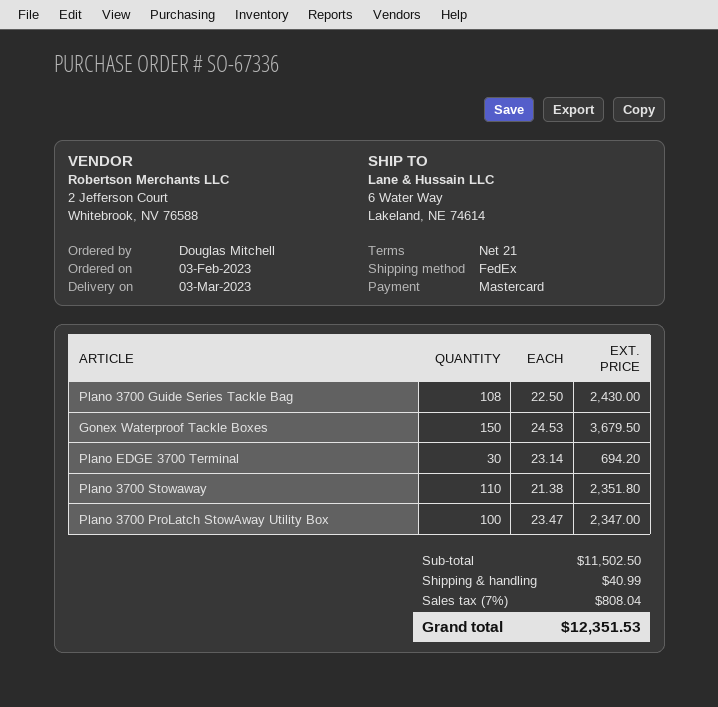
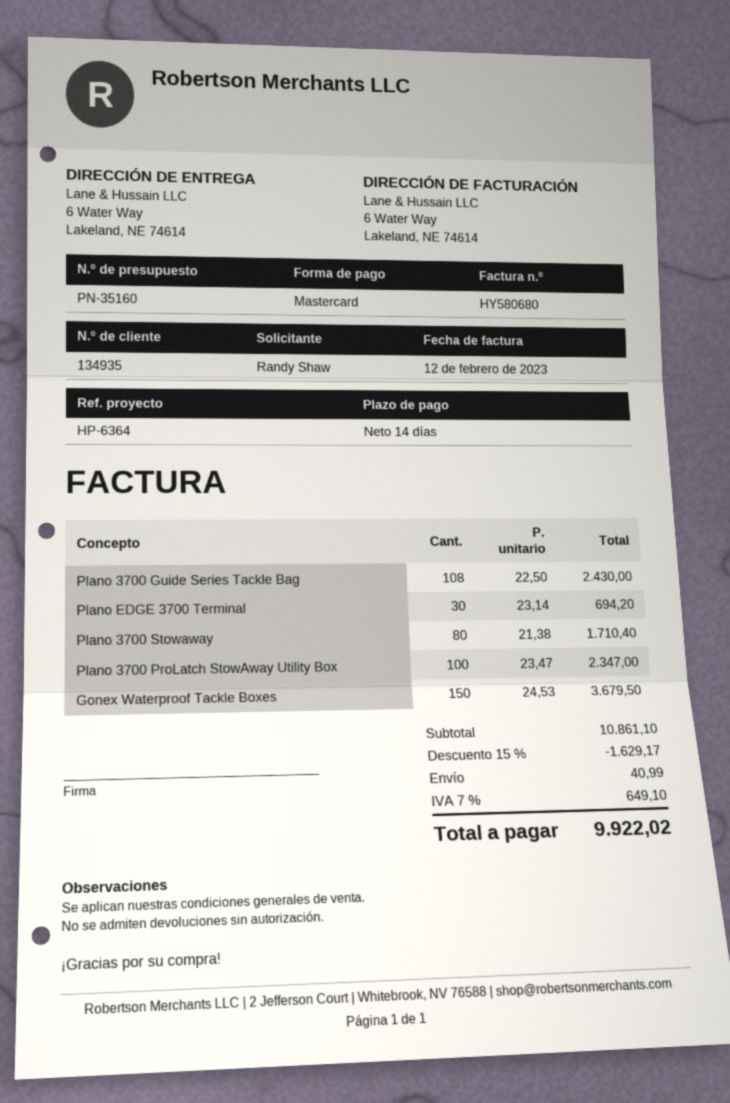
payment terms: 21 days -> 14 days
ordered by: Douglas Mitchell -> Randy Shaw
Plano 3700 Stowaway: 110 x 21.38 = 2351.80 -> 80 x 21.38 = 1710.40
subtotal: 11502.50 -> 10861.10
discount: none -> 15% = 1629.17
tax: 7% = 808.04 -> 7% = 649.10
total: 12351.53 -> 9922.02

